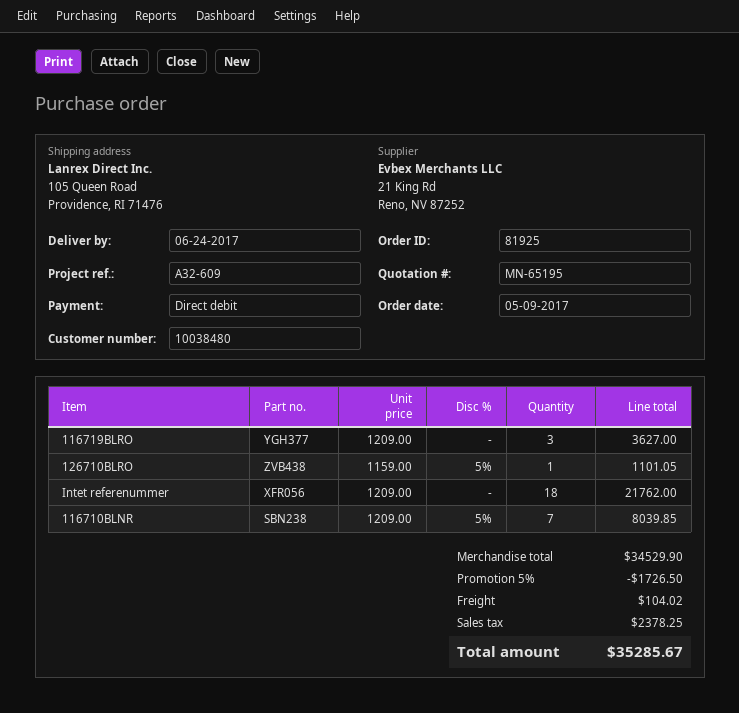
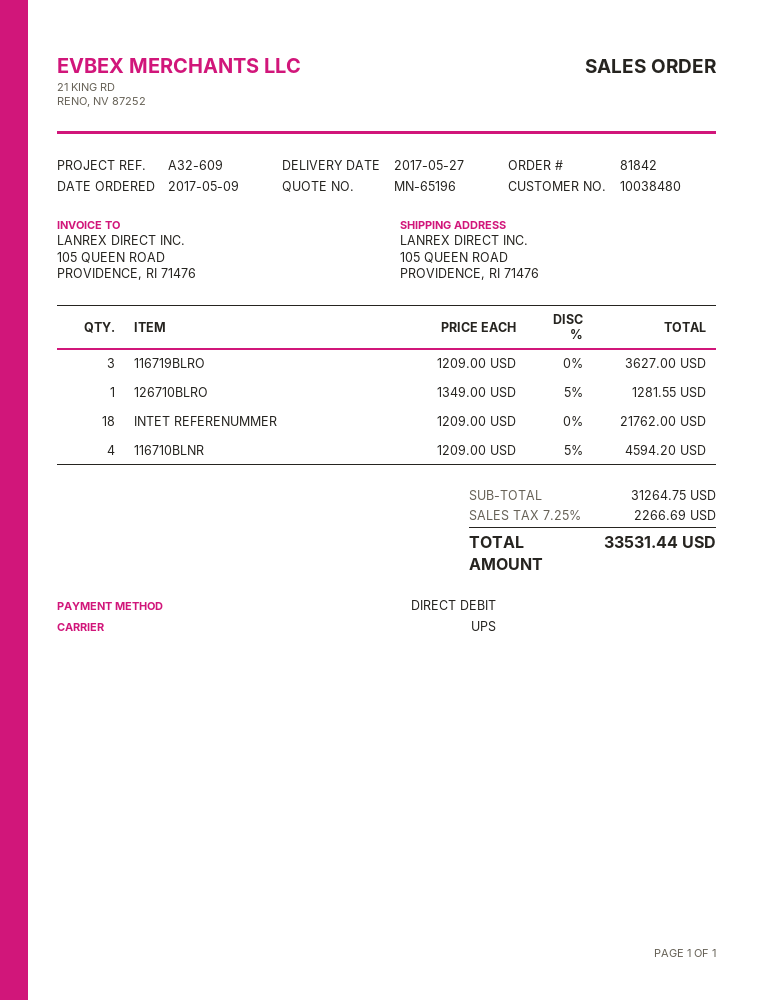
quote number: MN-65195 -> MN-65196
order number: 81925 -> 81842
delivery date: 2017-06-24 -> 2017-05-27
126710BLRO: 1 x 1159.00 - 5% = 1101.05 -> 1 x 1349.00 - 5% = 1281.55
116710BLNR: 7 x 1209.00 - 5% = 8039.85 -> 4 x 1209.00 - 5% = 4594.20
subtotal: 34529.90 -> 31264.75
discount: 5% = 1726.50 -> none
shipping: 104.02 -> none
tax: 2378.25 -> 2266.69
total: 35285.67 -> 33531.44

